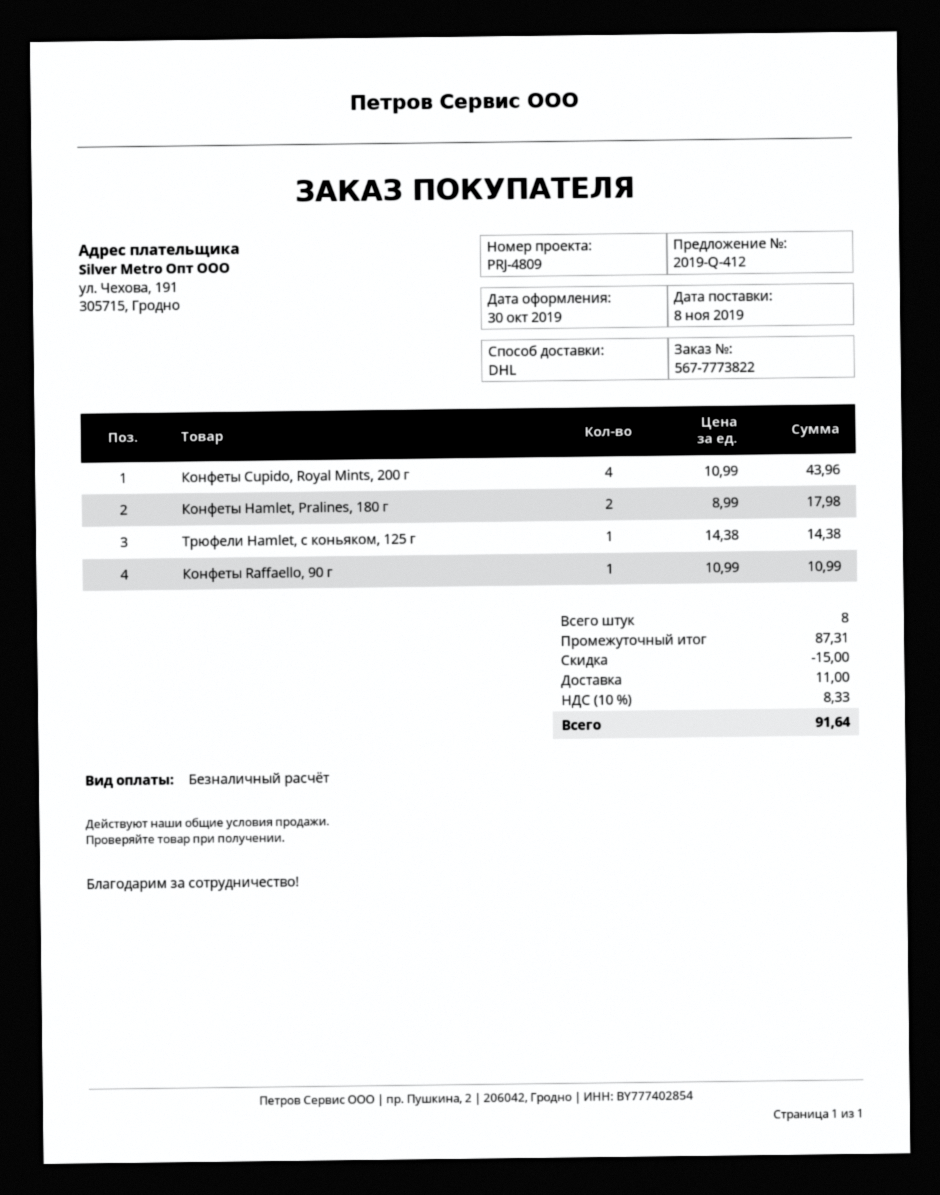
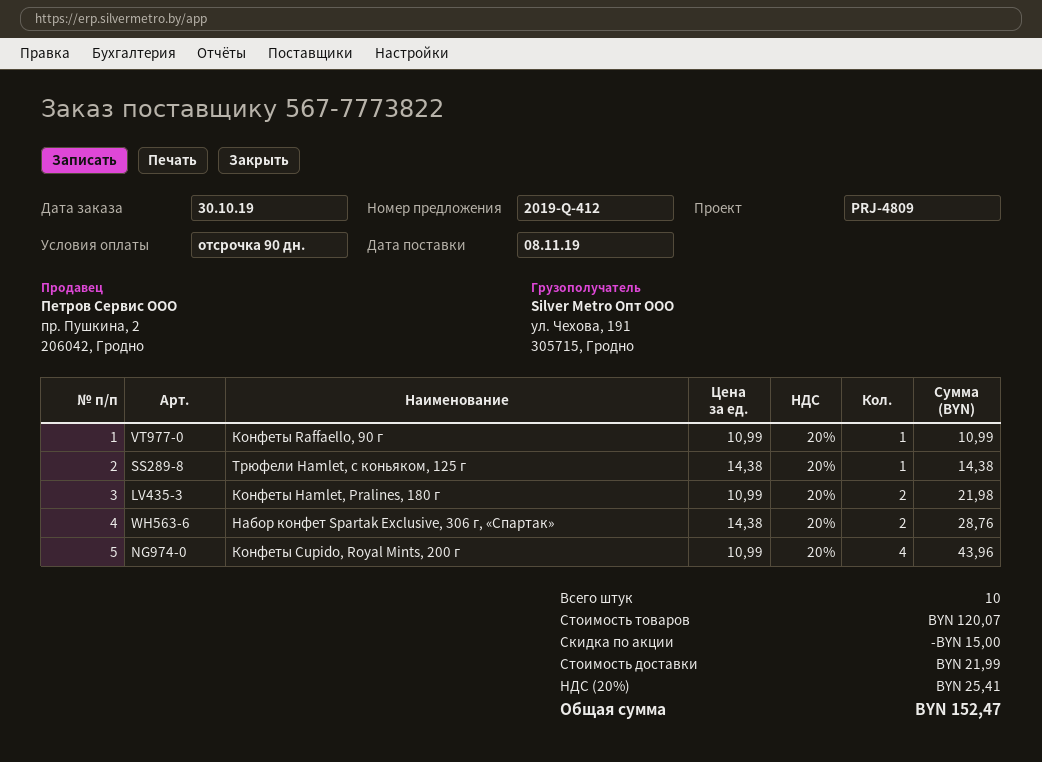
Конфеты Hamlet, Pralines, 180 г: 2 x 8.99 = 17.98 -> 2 x 10.99 = 21.98
Набор конфет Spartak Exclusive, 306 г, «Спартак»: none -> 2 x 14.38 = 28.76
total quantity: 8 -> 10
subtotal: 87.31 -> 120.07
shipping: 11.00 -> 21.99
tax: 10% = 8.33 -> 20% = 25.41
total: 91.64 -> 152.47

